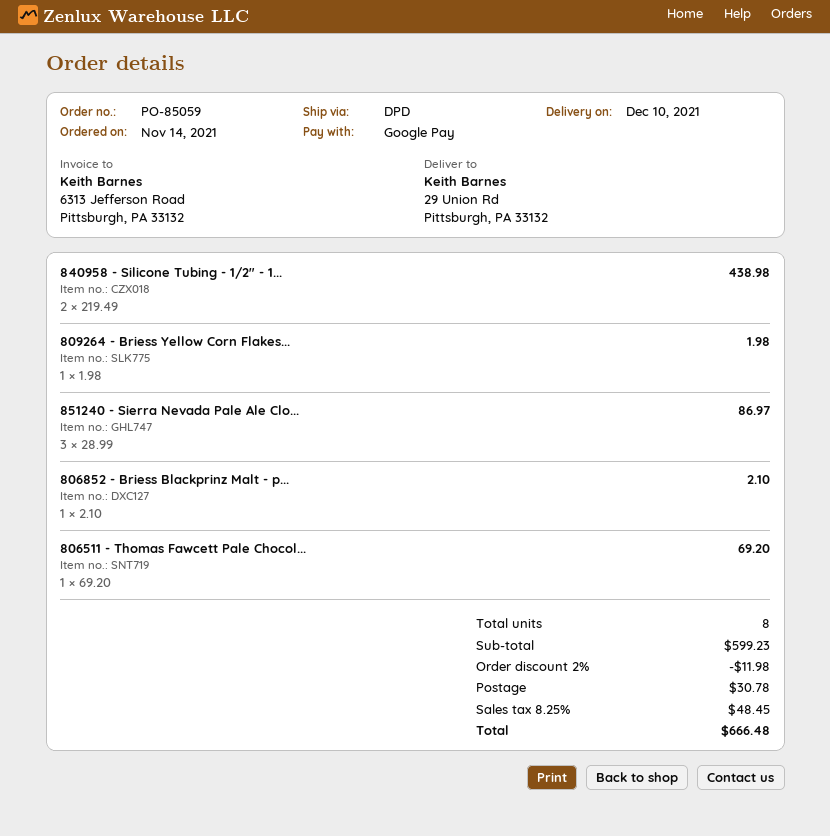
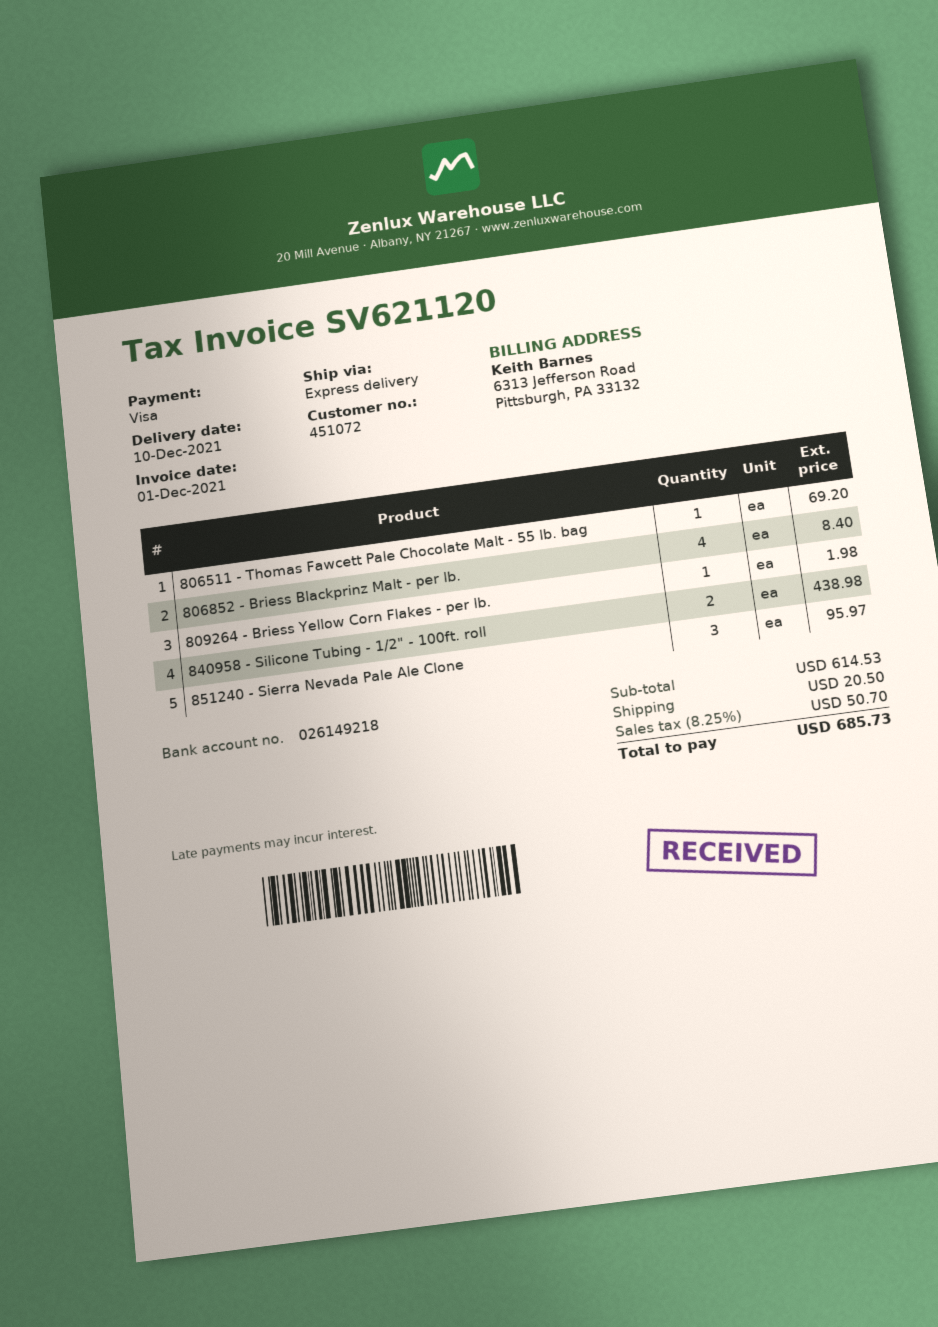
payment method: Google Pay -> Visa
shipping method: DPD -> express
851240 - Sierra Nevada Pale Ale Clo...: 3 for 86.97 -> 3 for 95.97
806852 - Briess Blackprinz Malt - p...: 1 for 2.10 -> 4 for 8.40
subtotal: 599.23 -> 614.53
discount: 2% = 11.98 -> none
shipping: 30.78 -> 20.50
tax: 8.25% = 48.45 -> 8.25% = 50.70
total: 666.48 -> 685.73

